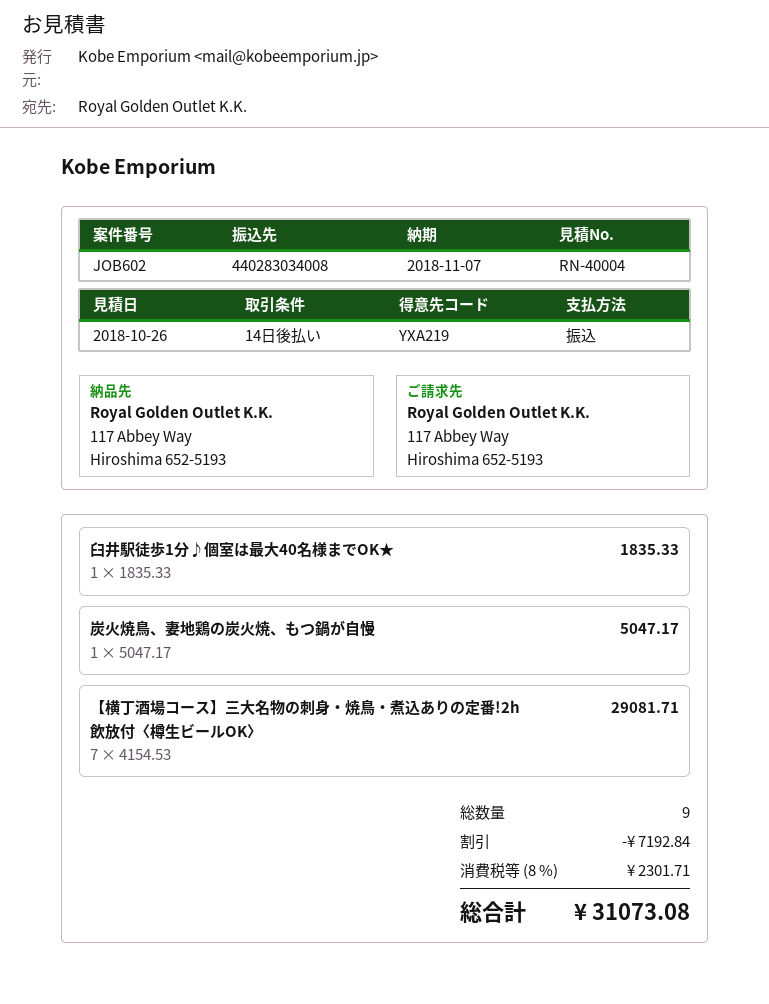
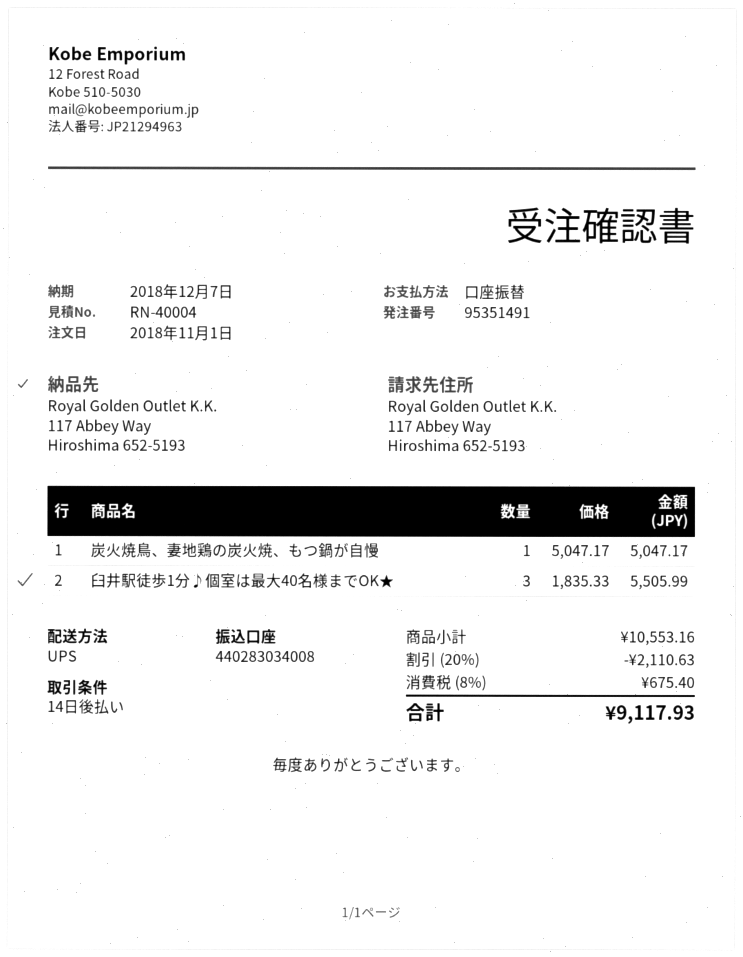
delivery date: 2018-11-07 -> 2018-12-07
payment method: bank transfer -> direct debit
臼井駅徒歩1分♪個室は最大40名様までOK★: 1 x 1835.33 = 1835.33 -> 3 x 1835.33 = 5505.99
【横丁酒場コース】三大名物の刺身・焼鳥・煮込ありの定番!2h飲放付〈樽生ビールOK〉: 7 x 4154.53 = 29081.71 -> none
discount: 7192.84 -> 2110.63
tax: 8% = 2301.71 -> 8% = 675.40
total: 31073.08 -> 9117.93

